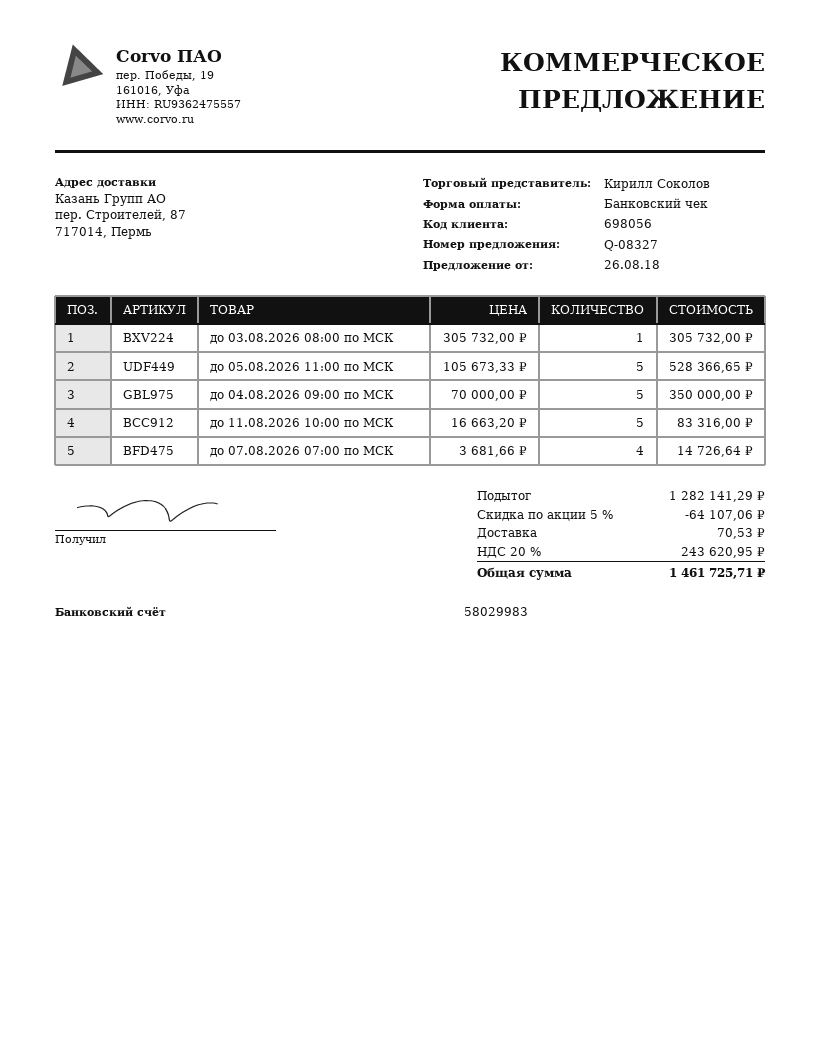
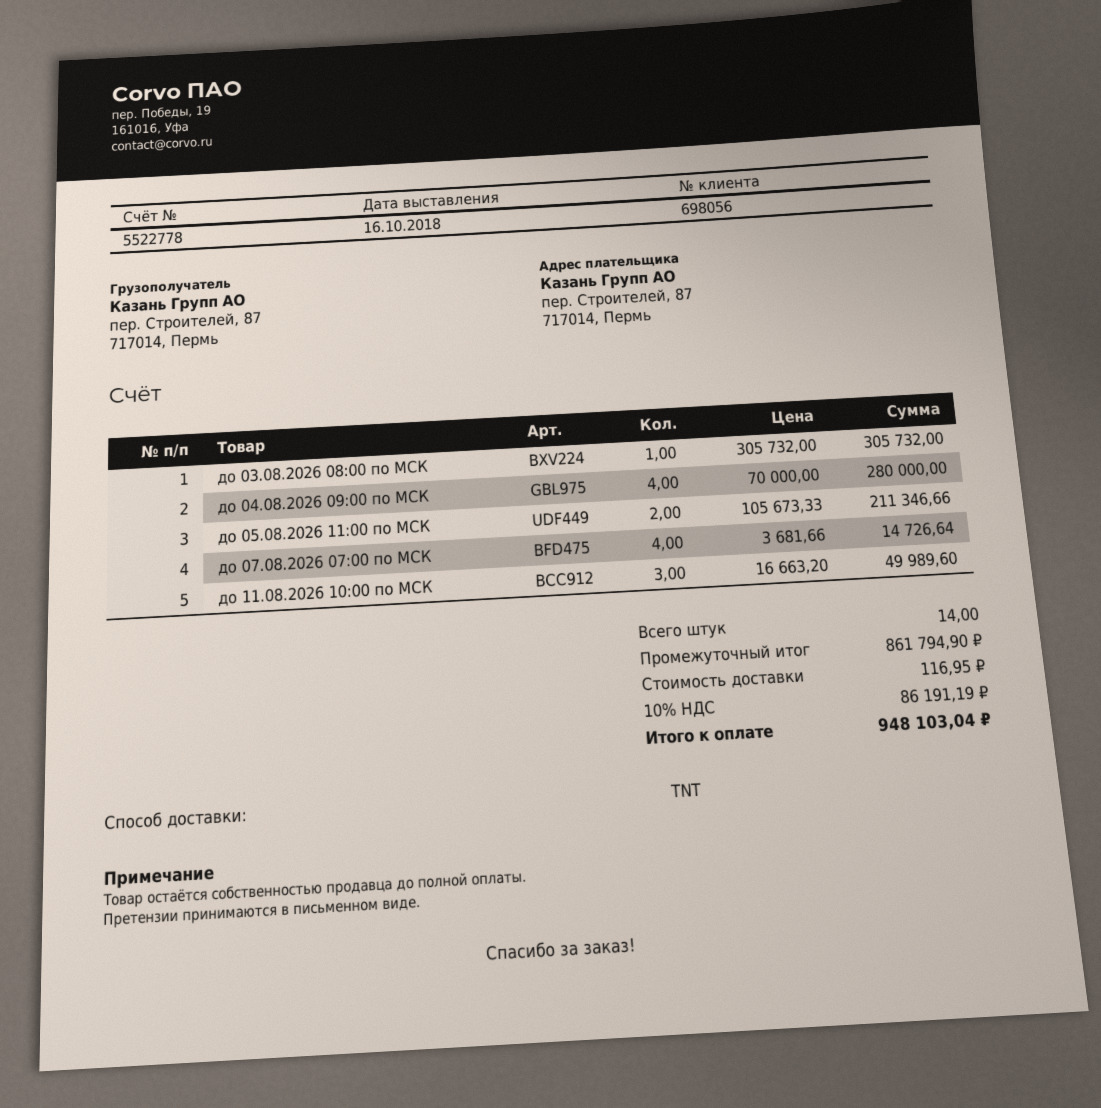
до 05.08.2026 11:00 по МСК: 5 x 105673.33 = 528366.65 -> 2 x 105673.33 = 211346.66
до 04.08.2026 09:00 по МСК: 5 x 70000.00 = 350000.00 -> 4 x 70000.00 = 280000.00
до 11.08.2026 10:00 по МСК: 5 x 16663.20 = 83316.00 -> 3 x 16663.20 = 49989.60
subtotal: 1282141.29 -> 861794.90
discount: 5% = 64107.06 -> none
shipping: 70.53 -> 116.95
tax: 20% = 243620.95 -> 10% = 86191.19
total: 1461725.71 -> 948103.04

